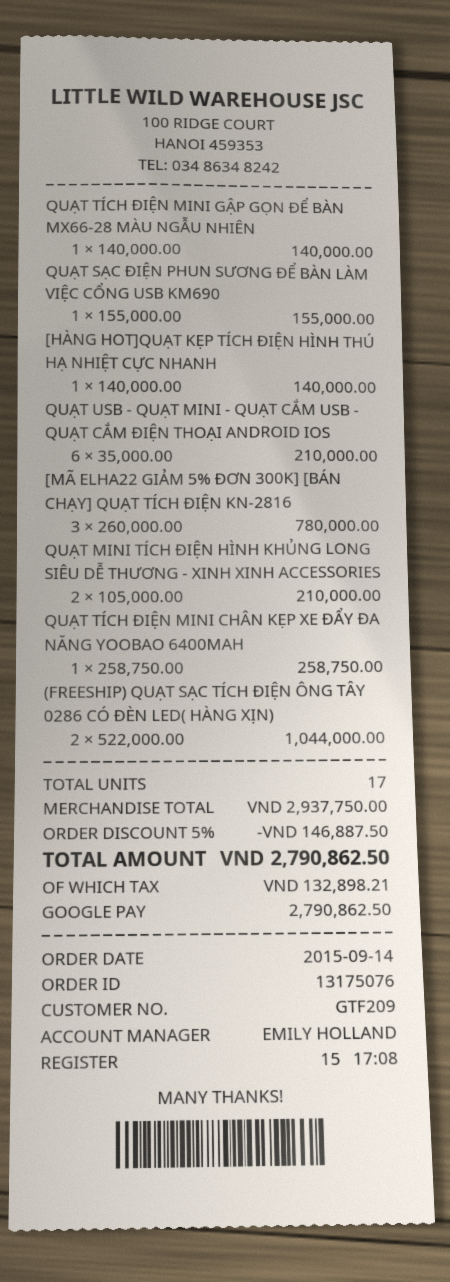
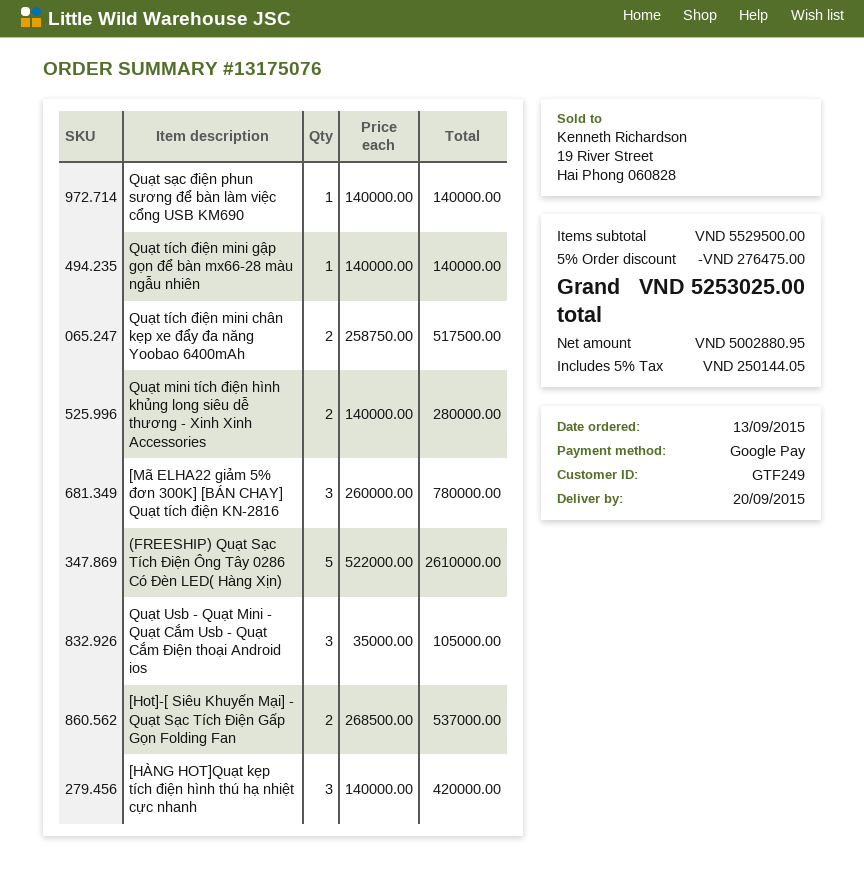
order date: 2015-09-14 -> 2015-09-13
customer number: GTF209 -> GTF249
QUẠT SẠC ĐIỆN PHUN SƯƠNG ĐỂ BÀN LÀM VIỆC CỔNG USB KM690: 1 x 155000.00 = 155000.00 -> 1 x 140000.00 = 140000.00
[HÀNG HOT]QUẠT KẸP TÍCH ĐIỆN HÌNH THÚ HẠ NHIỆT CỰC NHANH: 1 x 140000.00 = 140000.00 -> 3 x 140000.00 = 420000.00
QUẠT USB - QUẠT MINI - QUẠT CẮM USB - QUẠT CẮM ĐIỆN THOẠI ANDROID IOS: 6 x 35000.00 = 210000.00 -> 3 x 35000.00 = 105000.00
QUẠT MINI TÍCH ĐIỆN HÌNH KHỦNG LONG SIÊU DỄ THƯƠNG - XINH XINH ACCESSORIES: 2 x 105000.00 = 210000.00 -> 2 x 140000.00 = 280000.00
QUẠT TÍCH ĐIỆN MINI CHÂN KẸP XE ĐẨY ĐA NĂNG YOOBAO 6400MAH: 1 x 258750.00 = 258750.00 -> 2 x 258750.00 = 517500.00
(FREESHIP) QUẠT SẠC TÍCH ĐIỆN ÔNG TÂY 0286 CÓ ĐÈN LED( HÀNG XỊN): 2 x 522000.00 = 1044000.00 -> 5 x 522000.00 = 2610000.00
[Hot]-[ Siêu Khuyến Mại] - Quạt Sạc Tích Điện Gấp Gọn Folding Fan: none -> 2 x 268500.00 = 537000.00
subtotal: 2937750.00 -> 5529500.00
discount: 5% = 146887.50 -> 5% = 276475.00
tax: 132898.21 -> 250144.05
total: 2790862.50 -> 5253025.00

